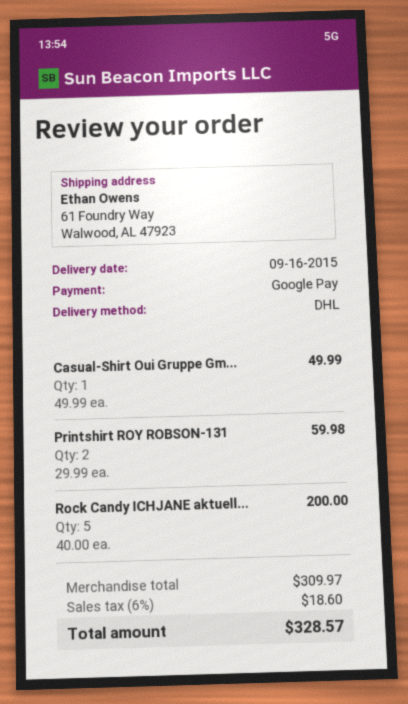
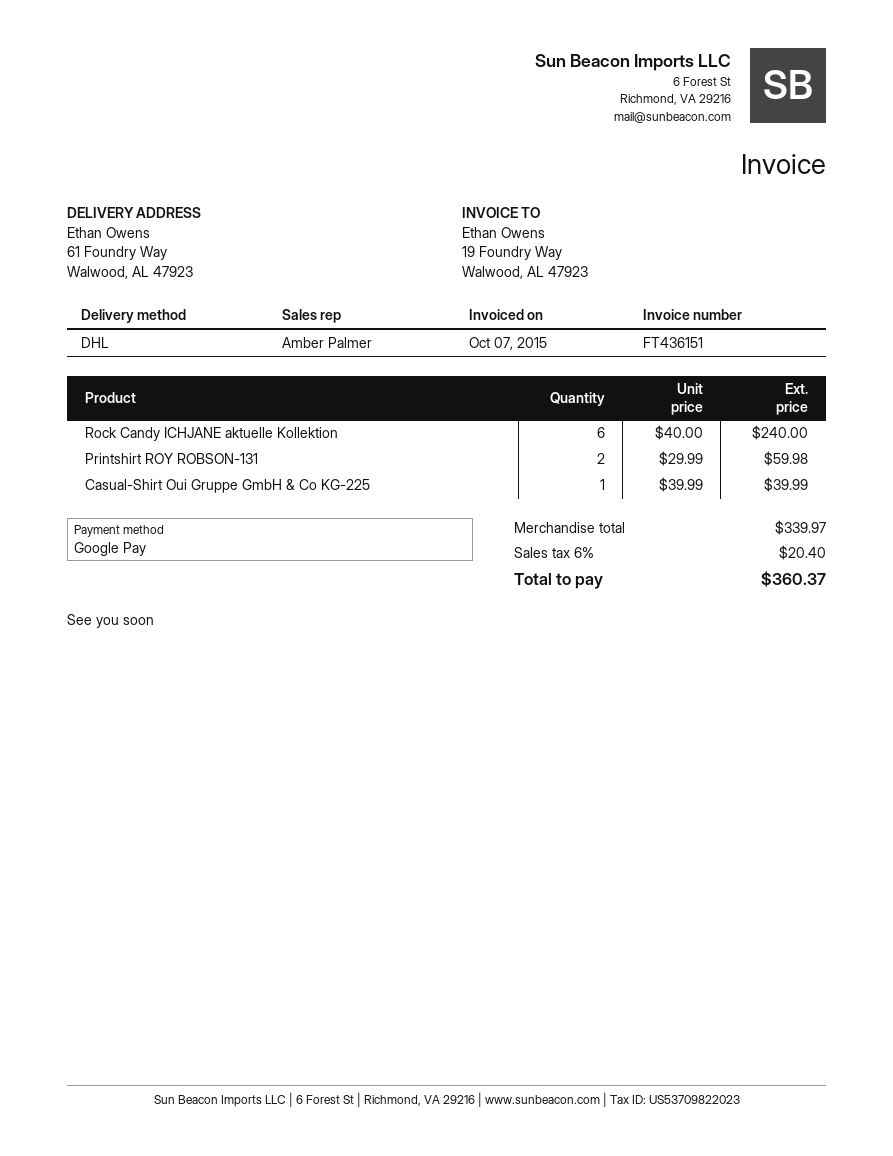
Casual-Shirt Oui Gruppe Gm...: 1 x 49.99 = 49.99 -> 1 x 39.99 = 39.99
Rock Candy ICHJANE aktuell...: 5 x 40.00 = 200.00 -> 6 x 40.00 = 240.00
subtotal: 309.97 -> 339.97
tax: 6% = 18.60 -> 6% = 20.40
total: 328.57 -> 360.37

